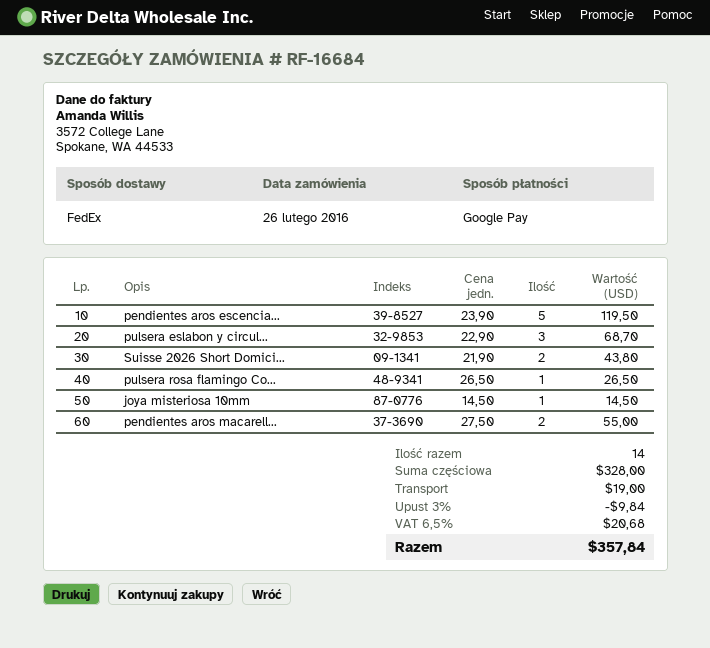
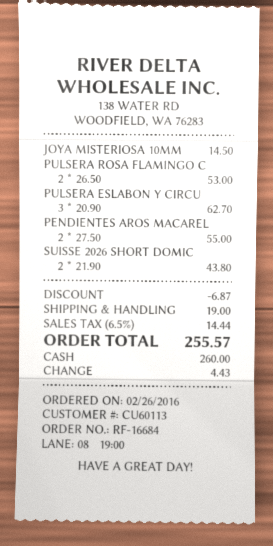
payment method: Google Pay -> cash
pendientes aros escencia...: 5 x 23.90 = 119.50 -> none
pulsera eslabon y circul...: 3 x 22.90 = 68.70 -> 3 x 20.90 = 62.70
pulsera rosa flamingo Co...: 1 x 26.50 = 26.50 -> 2 x 26.50 = 53.00
discount: 9.84 -> 6.87
tax: 6.5% = 20.68 -> 6.5% = 14.44
total: 357.84 -> 255.57

